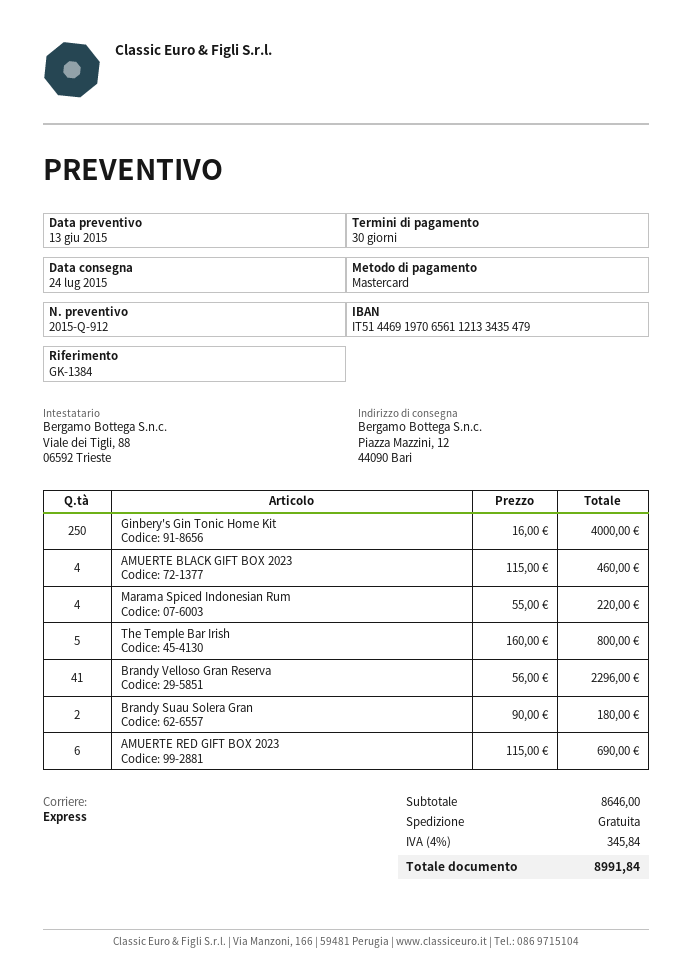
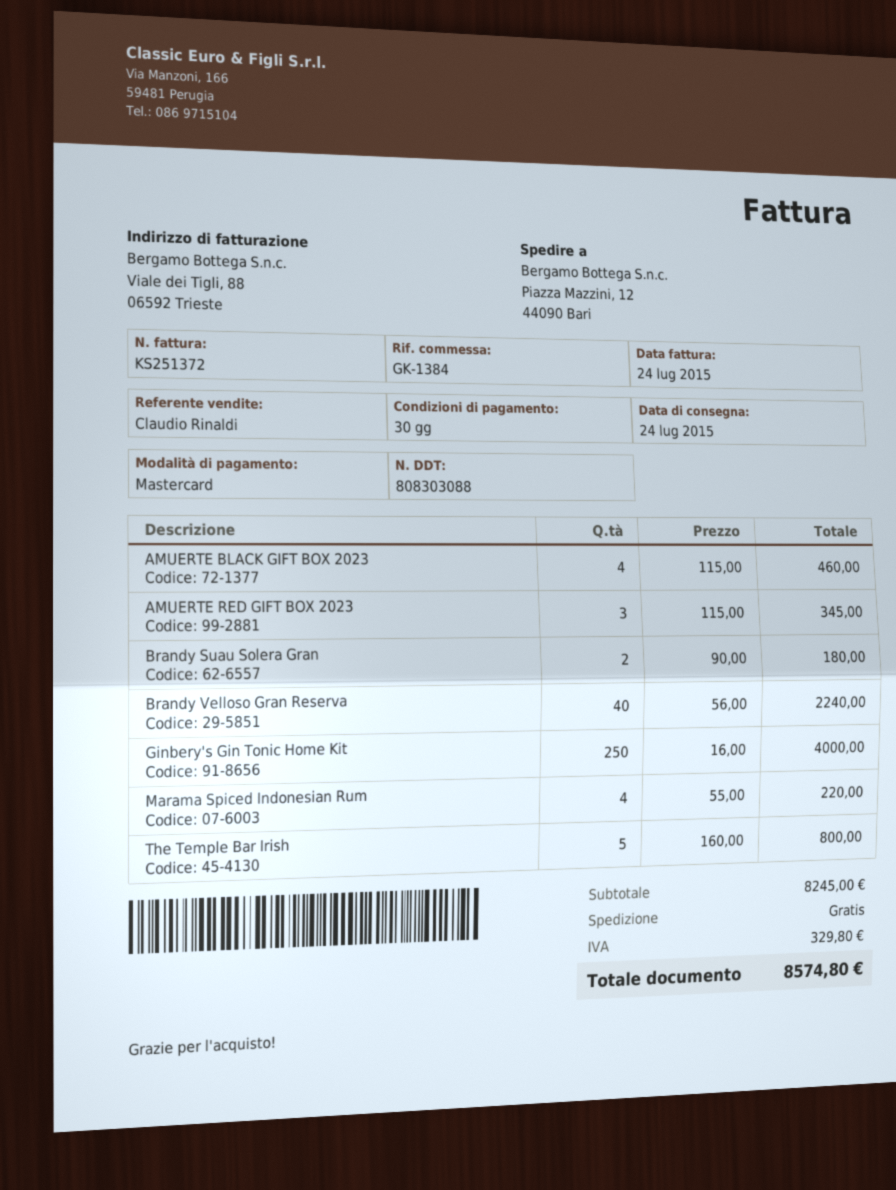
Brandy Velloso Gran Reserva: 41 x 56.00 = 2296.00 -> 40 x 56.00 = 2240.00
AMUERTE RED GIFT BOX 2023: 6 x 115.00 = 690.00 -> 3 x 115.00 = 345.00
subtotal: 8646.00 -> 8245.00
tax: 345.84 -> 329.80
total: 8991.84 -> 8574.80

